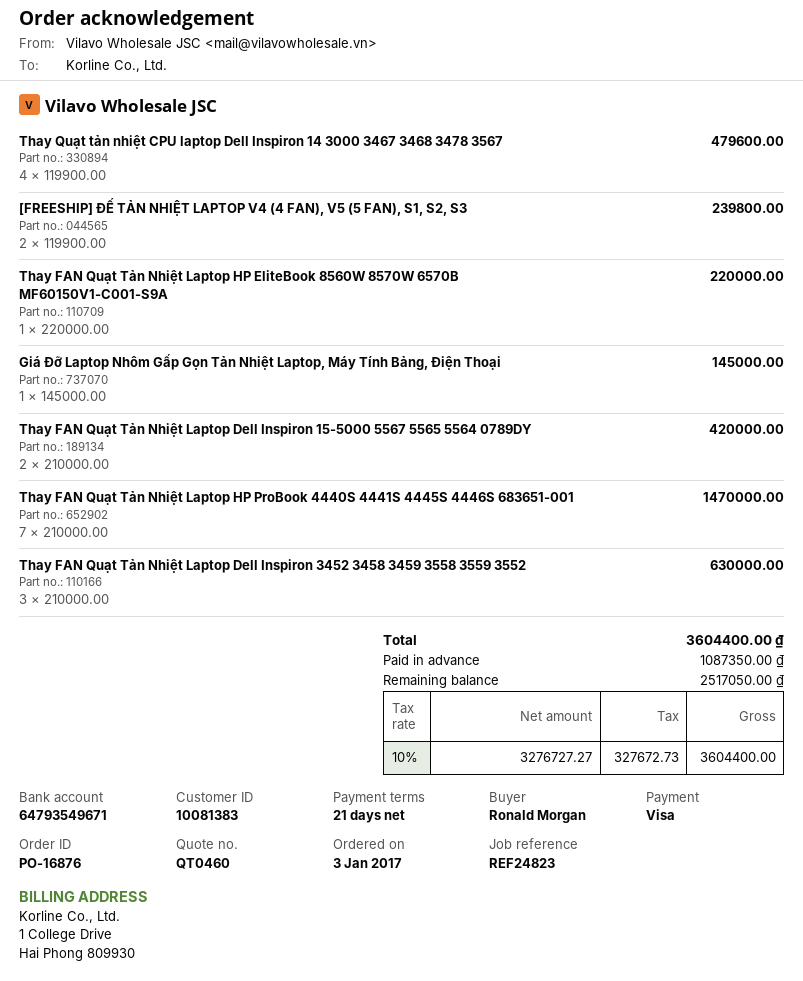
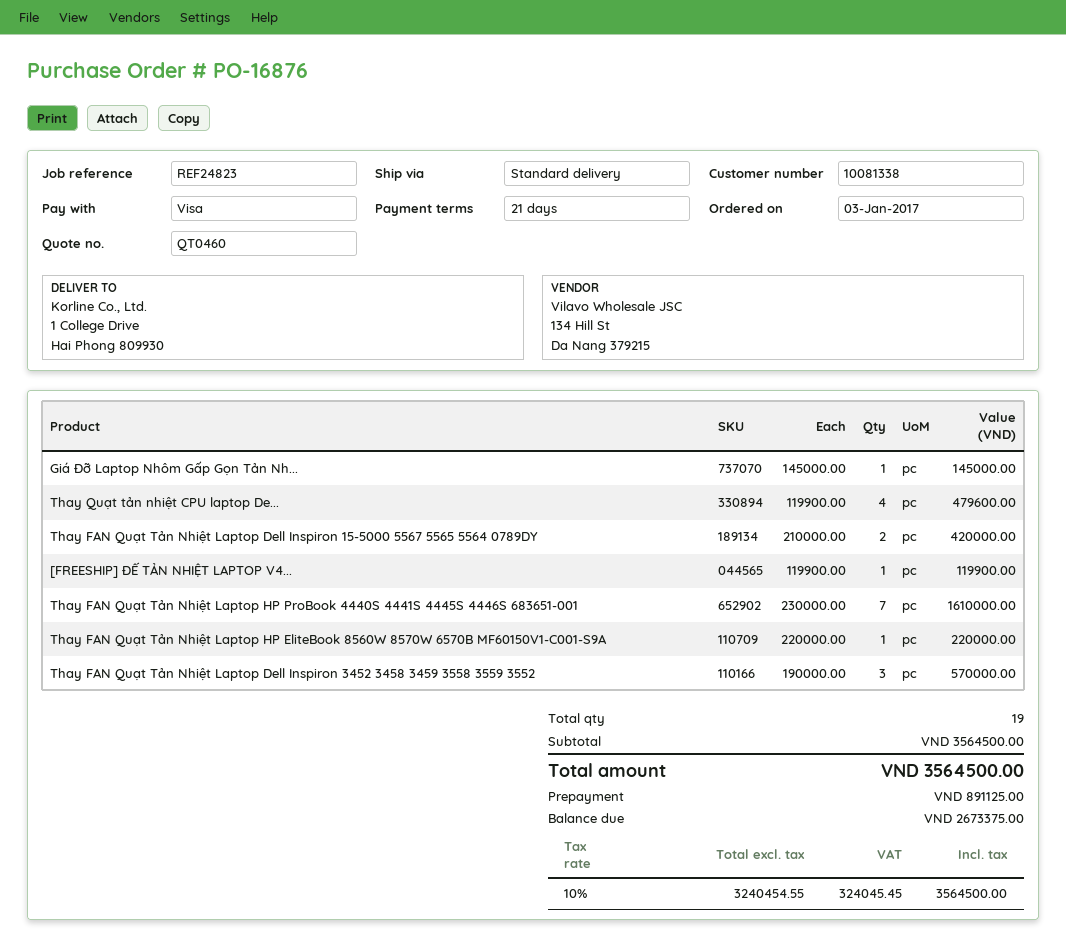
customer number: 10081383 -> 10081338
[FREESHIP] ĐẾ TẢN NHIỆT LAPTOP V4 (4 FAN), V5 (5 FAN), S1, S2, S3: 2 x 119900.00 = 239800.00 -> 1 x 119900.00 = 119900.00
Thay FAN Quạt Tản Nhiệt Laptop HP ProBook 4440S 4441S 4445S 4446S 683651-001: 7 x 210000.00 = 1470000.00 -> 7 x 230000.00 = 1610000.00
Thay FAN Quạt Tản Nhiệt Laptop Dell Inspiron 3452 3458 3459 3558 3559 3552: 3 x 210000.00 = 630000.00 -> 3 x 190000.00 = 570000.00
net: 3276727.27 -> 3240454.55
tax: 10% = 327672.73 -> 10% = 324045.45
total: 3604400.00 -> 3564500.00
deposit: 1087350.00 -> 891125.00
balance: 2517050.00 -> 2673375.00

